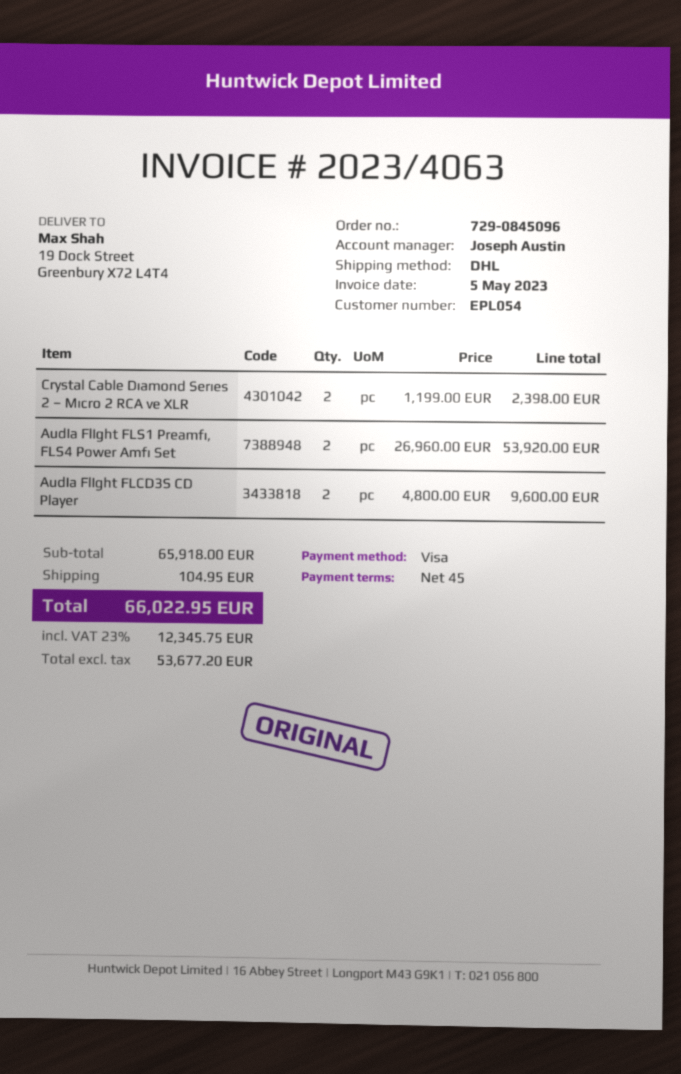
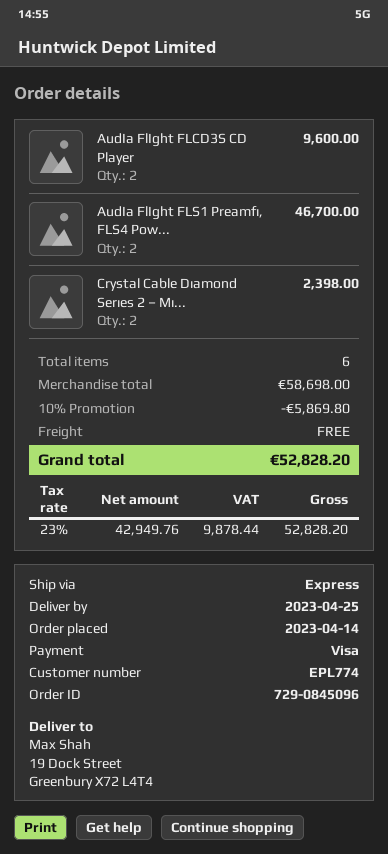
customer number: EPL054 -> EPL774
shipping method: DHL -> express
AudIa FlIght FLS1 Preamfı, FLS4 Power Amfı Set: 2 for 53920.00 -> 2 for 46700.00
subtotal: 65918.00 -> 58698.00
discount: none -> 10% = 5869.80
shipping: 104.95 -> 0.00
net: 53677.20 -> 42949.76
tax: 23% = 12345.75 -> 23% = 9878.44
total: 66022.95 -> 52828.20

